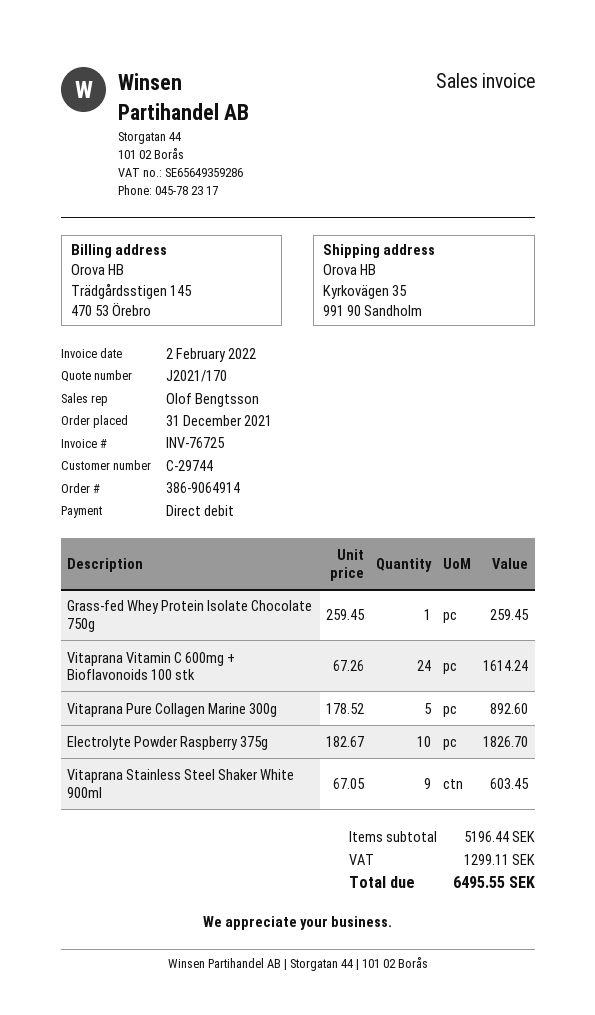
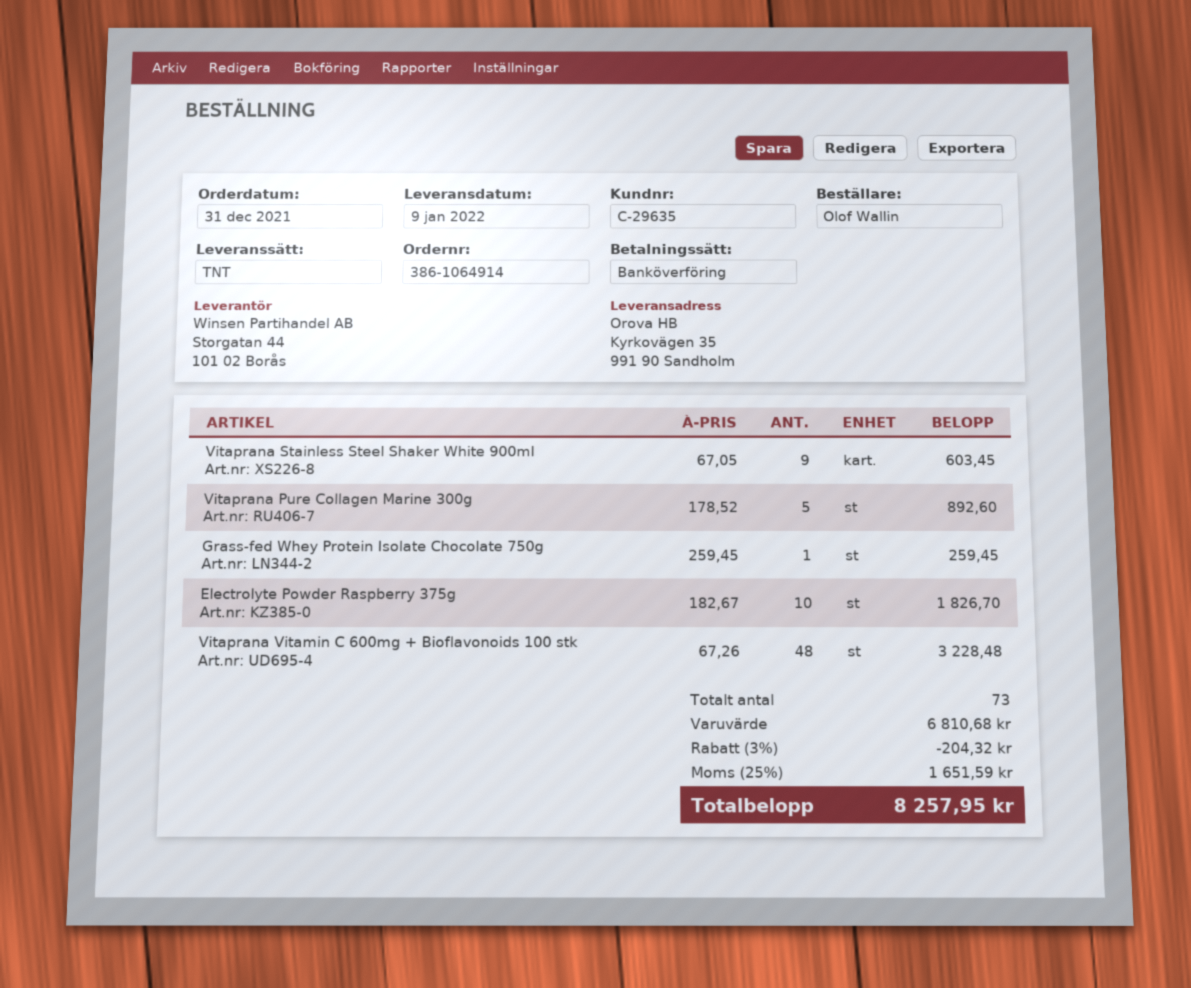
order number: 386-9064914 -> 386-1064914
customer number: C-29744 -> C-29635
payment method: direct debit -> bank transfer
Vitaprana Vitamin C 600mg + Bioflavonoids 100 stk: 24 x 67.26 = 1614.24 -> 48 x 67.26 = 3228.48
subtotal: 5196.44 -> 6810.68
discount: none -> 3% = 204.32
tax: 1299.11 -> 1651.59
total: 6495.55 -> 8257.95

